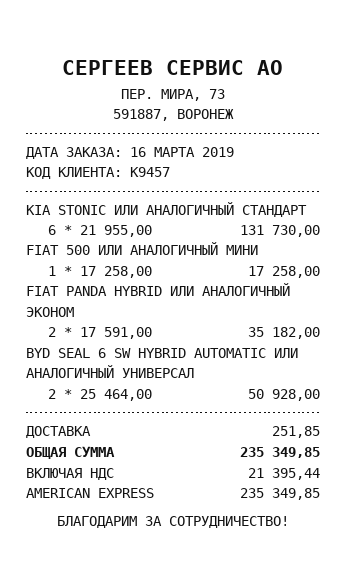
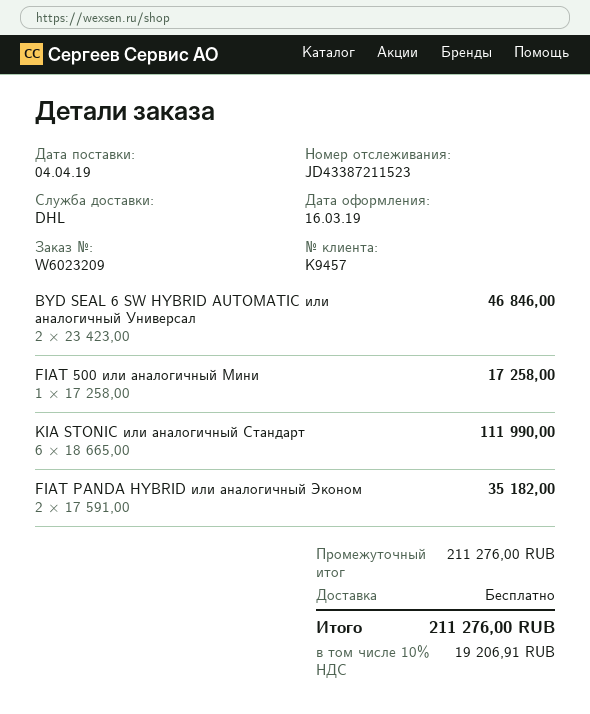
KIA STONIC ИЛИ АНАЛОГИЧНЫЙ СТАНДАРТ: 6 x 21955.00 = 131730.00 -> 6 x 18665.00 = 111990.00
BYD SEAL 6 SW HYBRID AUTOMATIC ИЛИ АНАЛОГИЧНЫЙ УНИВЕРСАЛ: 2 x 25464.00 = 50928.00 -> 2 x 23423.00 = 46846.00
shipping: 251.85 -> 0.00
tax: 21395.44 -> 19206.91
total: 235349.85 -> 211276.00

